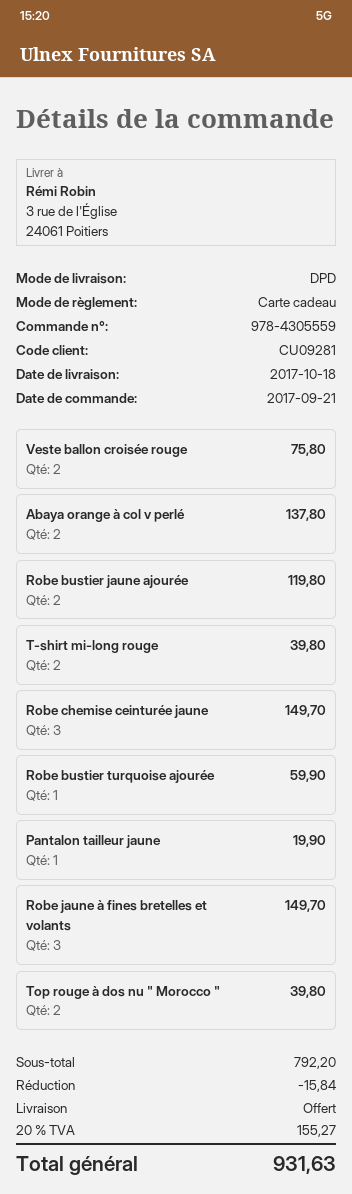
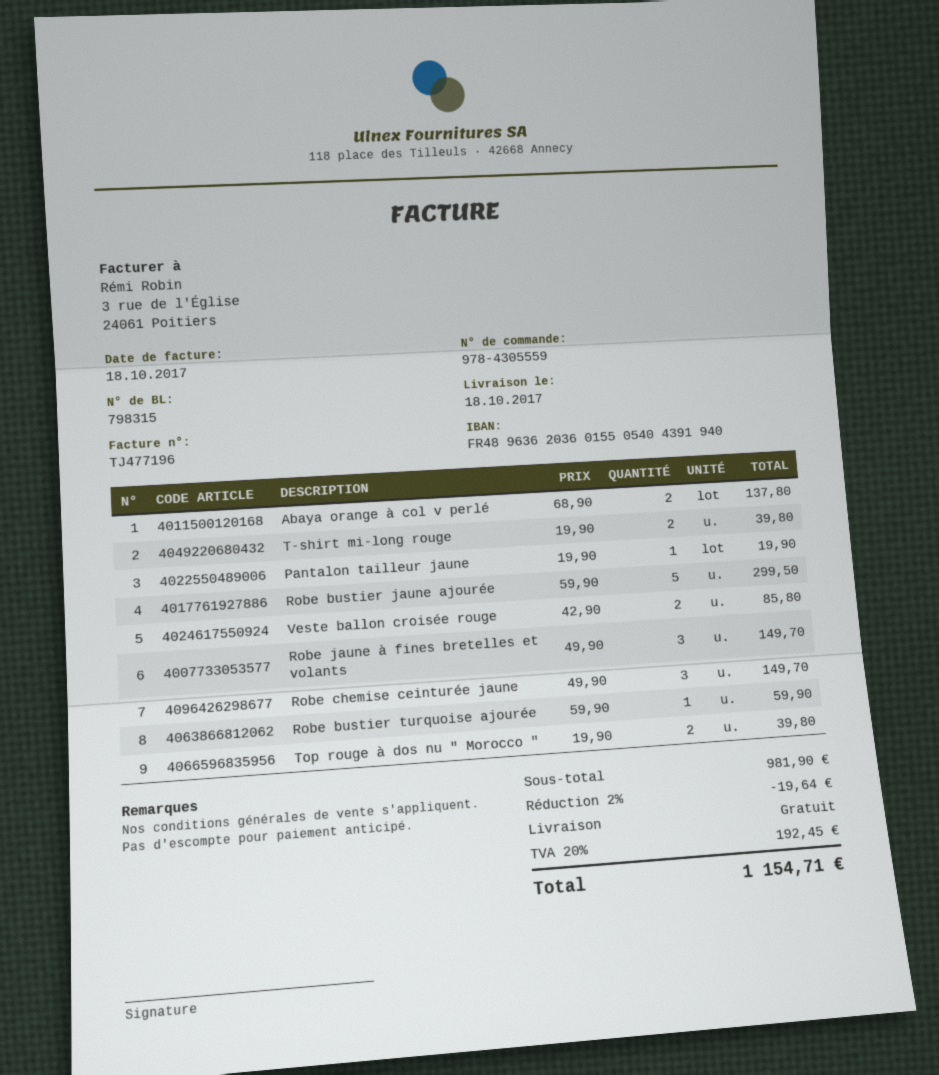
Veste ballon croisée rouge: 2 for 75.80 -> 2 for 85.80
Robe bustier jaune ajourée: 2 for 119.80 -> 5 for 299.50
subtotal: 792.20 -> 981.90
discount: 15.84 -> 19.64
tax: 20% = 155.27 -> 20% = 192.45
total: 931.63 -> 1154.71

